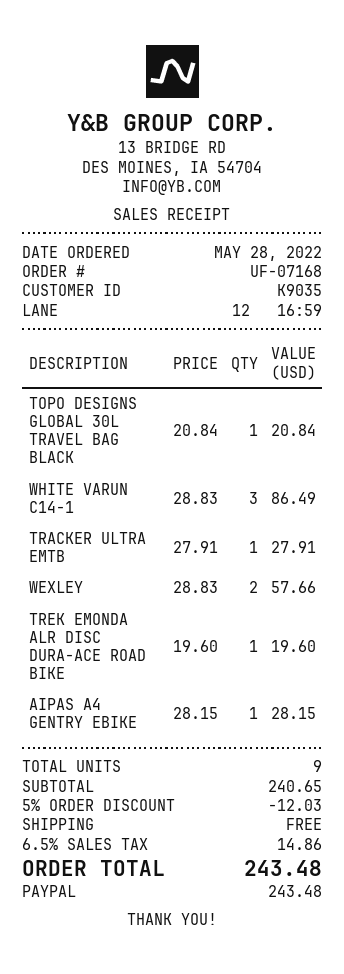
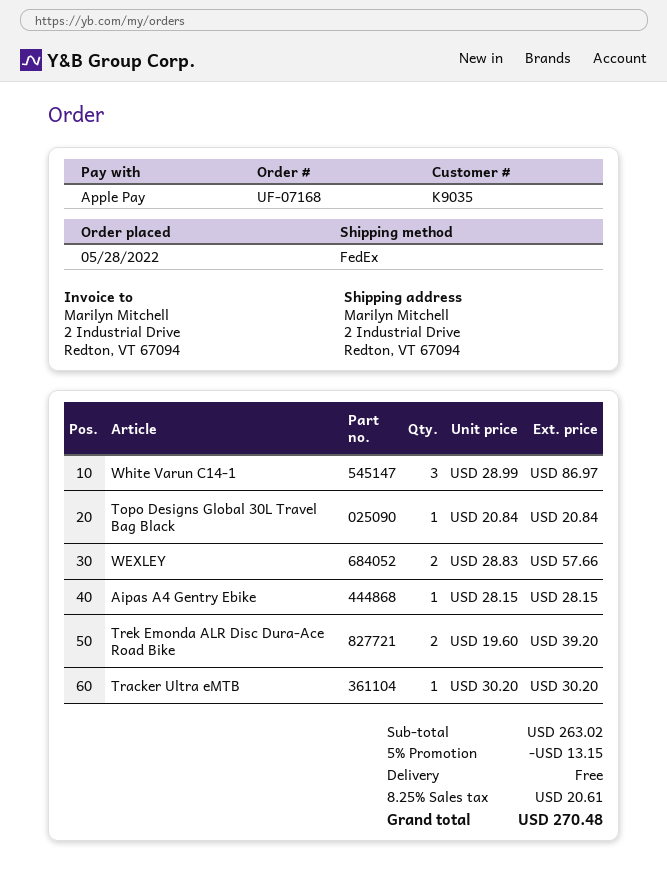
payment method: PayPal -> Apple Pay
WHITE VARUN C14-1: 3 x 28.83 = 86.49 -> 3 x 28.99 = 86.97
TRACKER ULTRA EMTB: 1 x 27.91 = 27.91 -> 1 x 30.20 = 30.20
TREK EMONDA ALR DISC DURA-ACE ROAD BIKE: 1 x 19.60 = 19.60 -> 2 x 19.60 = 39.20
subtotal: 240.65 -> 263.02
discount: 5% = 12.03 -> 5% = 13.15
tax: 6.5% = 14.86 -> 8.25% = 20.61
total: 243.48 -> 270.48

